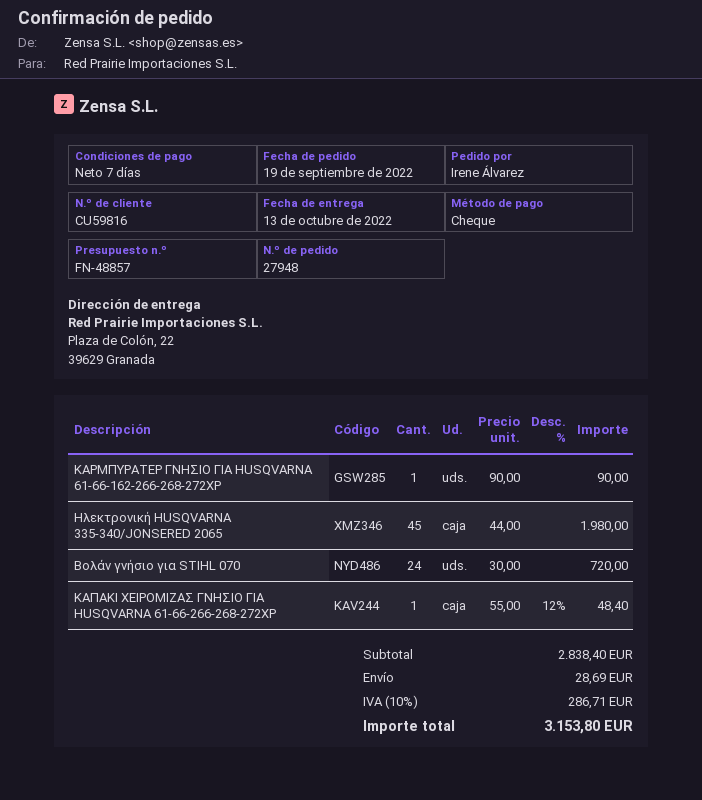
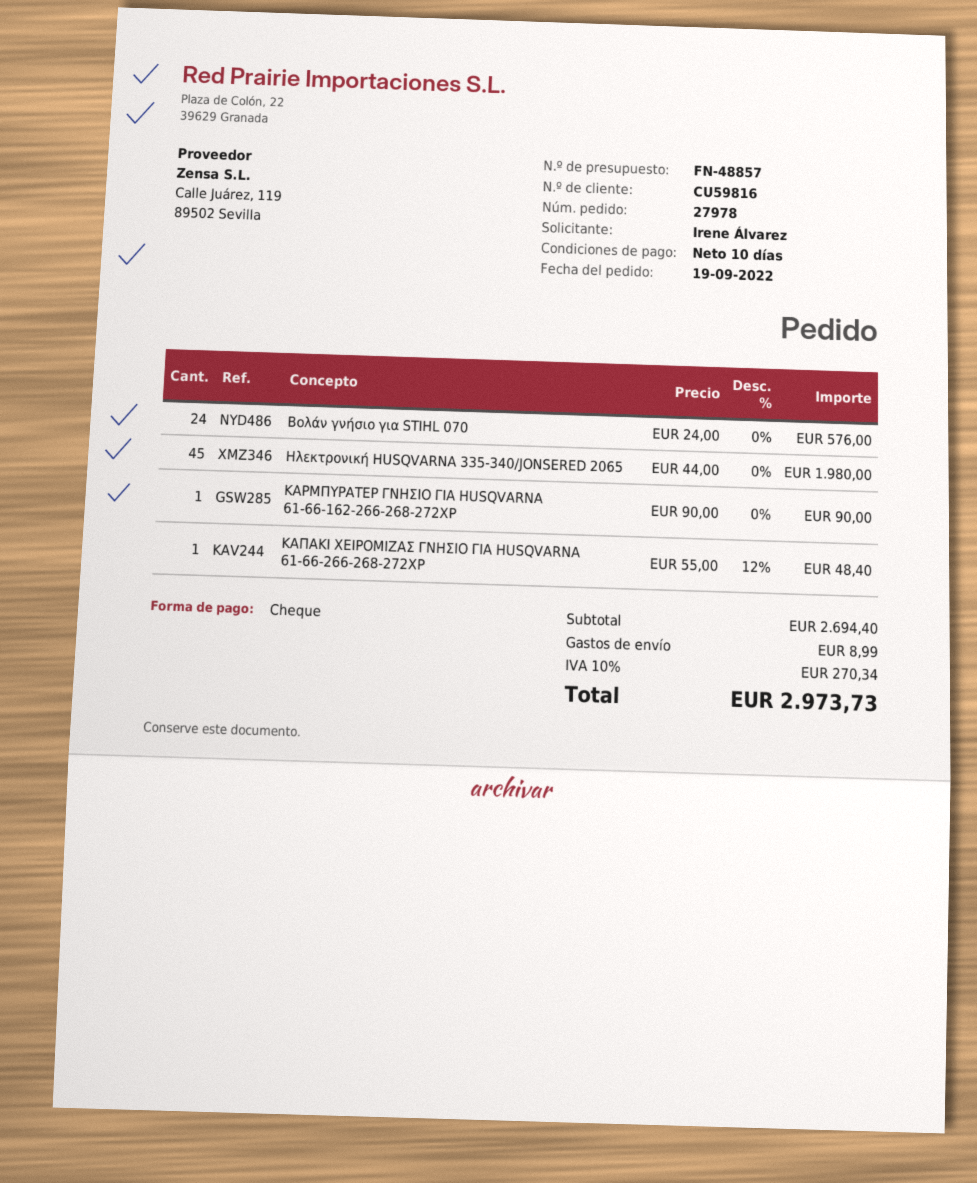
order number: 27948 -> 27978
payment terms: 7 days -> 10 days
Βολάν γνήσιο για STIHL 070: 24 x 30.00 = 720.00 -> 24 x 24.00 = 576.00
subtotal: 2838.40 -> 2694.40
shipping: 28.69 -> 8.99
tax: 10% = 286.71 -> 10% = 270.34
total: 3153.80 -> 2973.73

